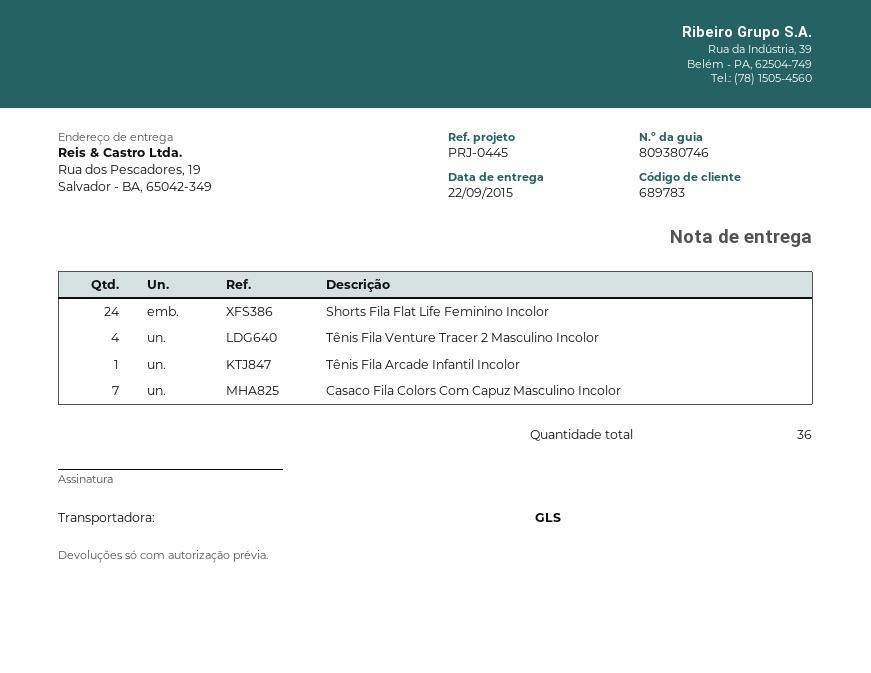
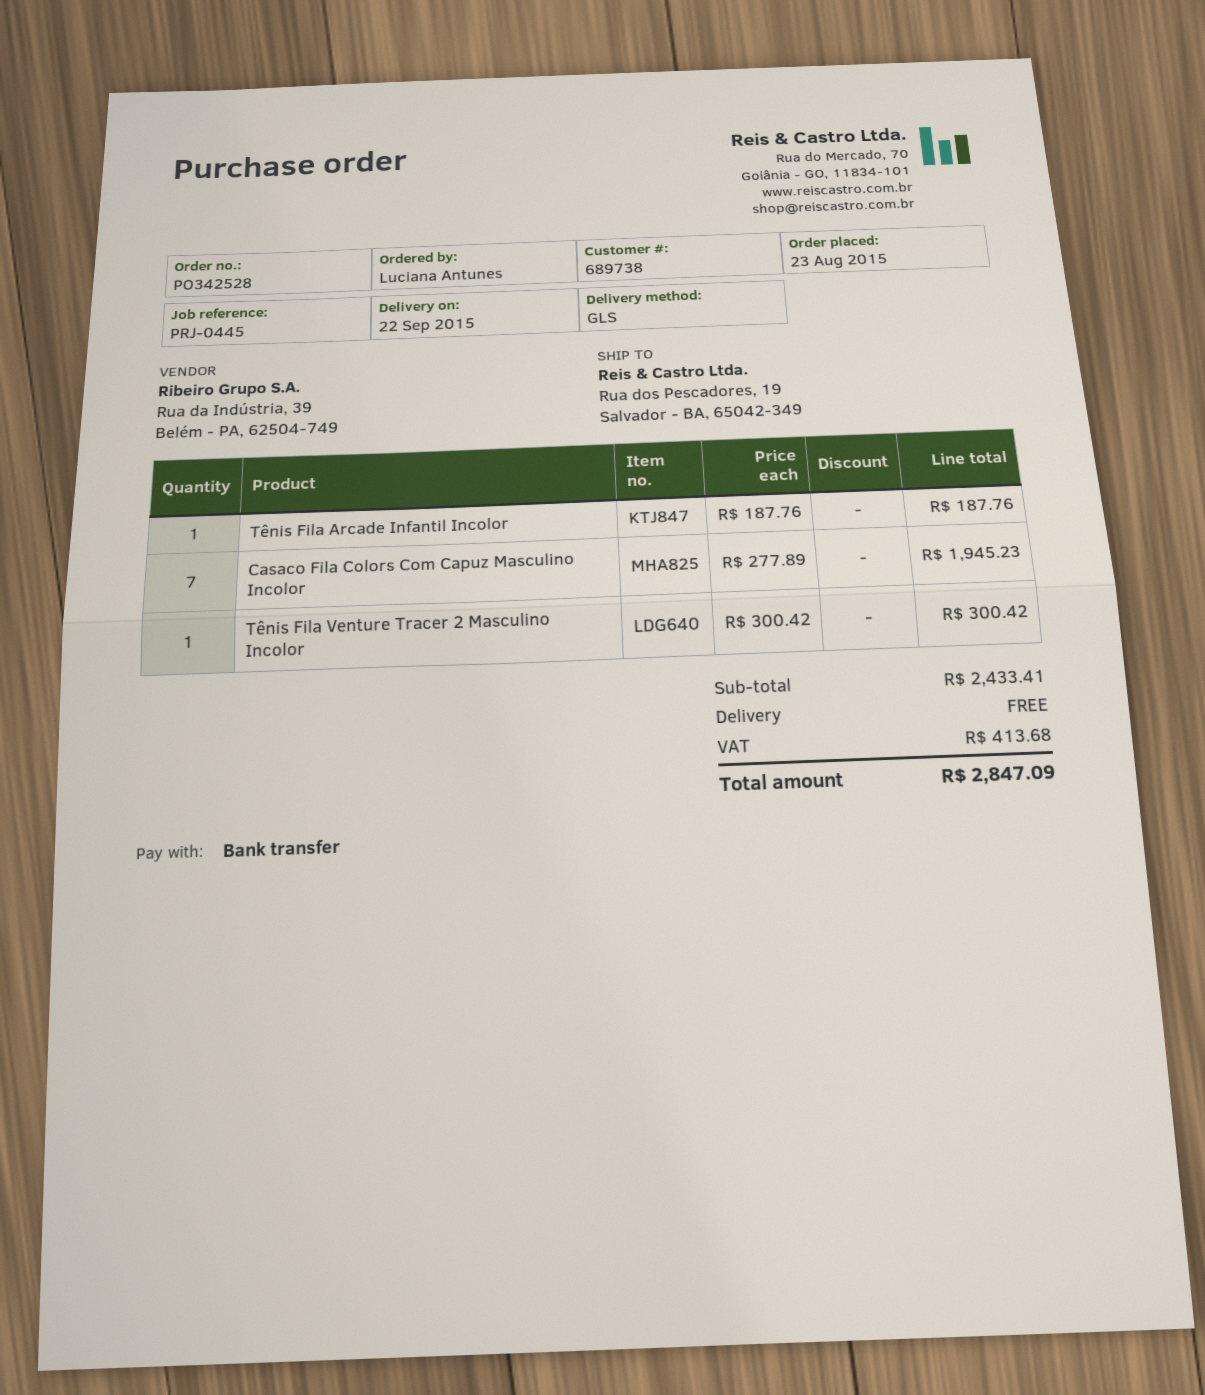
customer number: 689783 -> 689738
Shorts Fila Flat Life Feminino Incolor: 24 -> none
Tênis Fila Venture Tracer 2 Masculino Incolor: 4 -> 1

